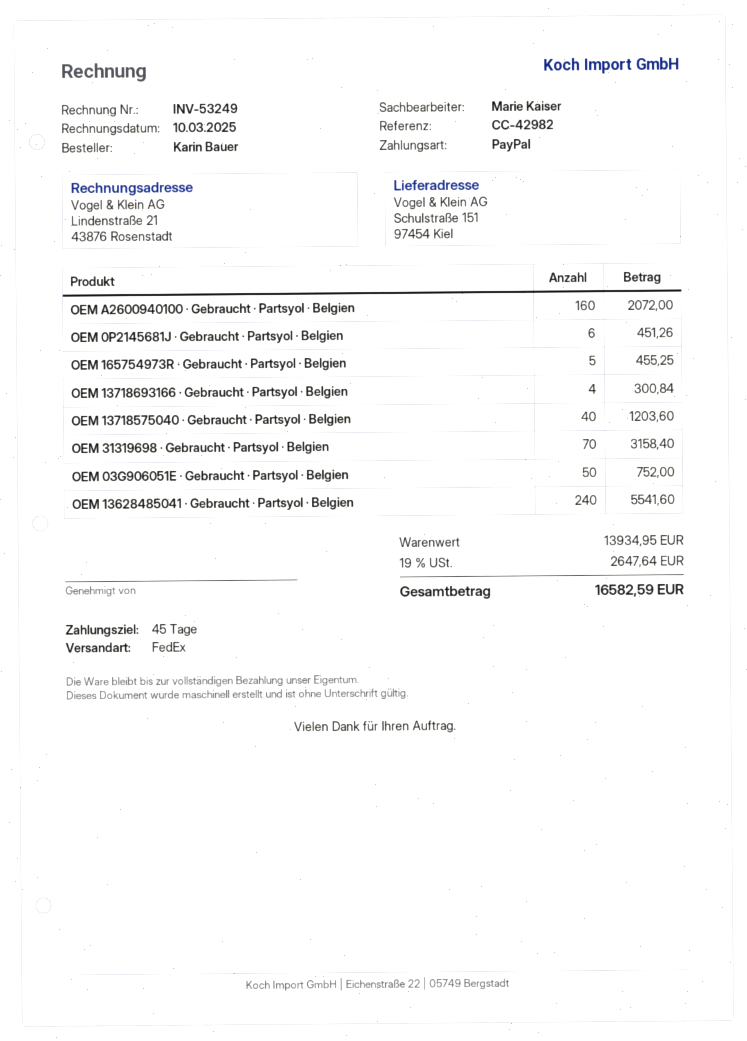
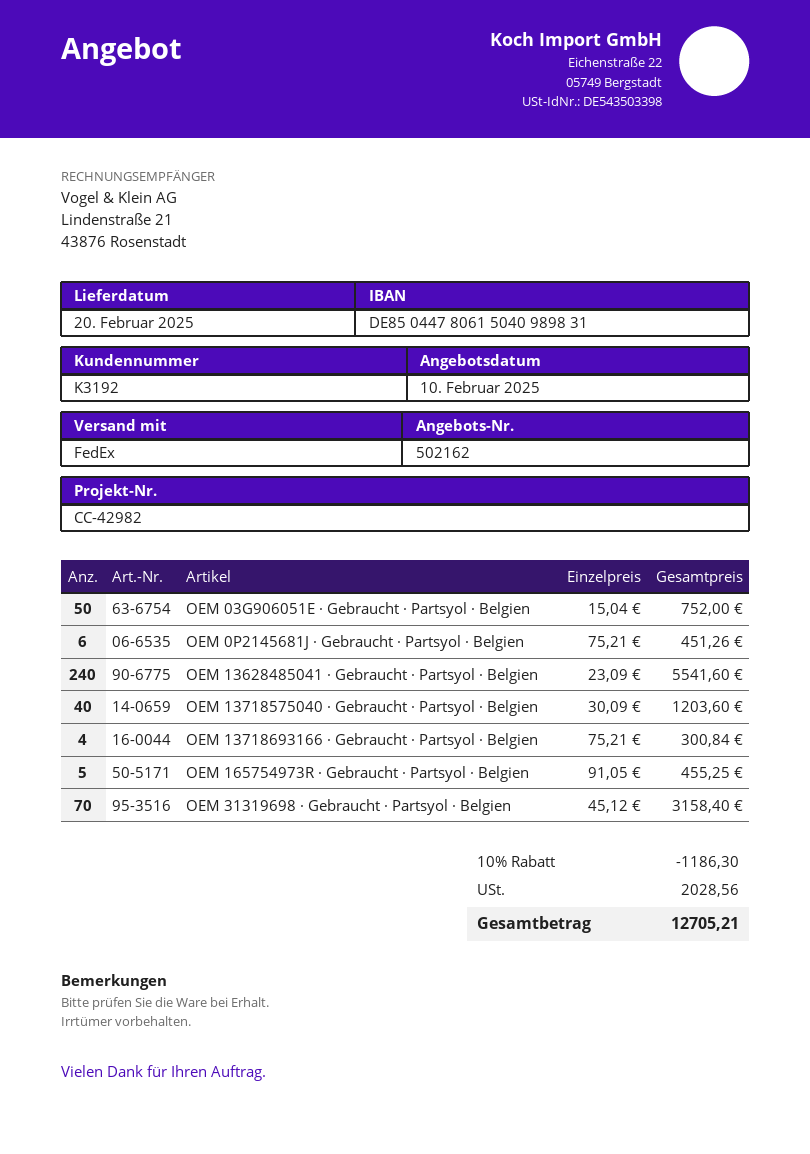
OEM A2600940100 · Gebraucht · Partsyol · Belgien: 160 for 2072.00 -> none
discount: none -> 10% = 1186.30
tax: 2647.64 -> 2028.56
total: 16582.59 -> 12705.21

